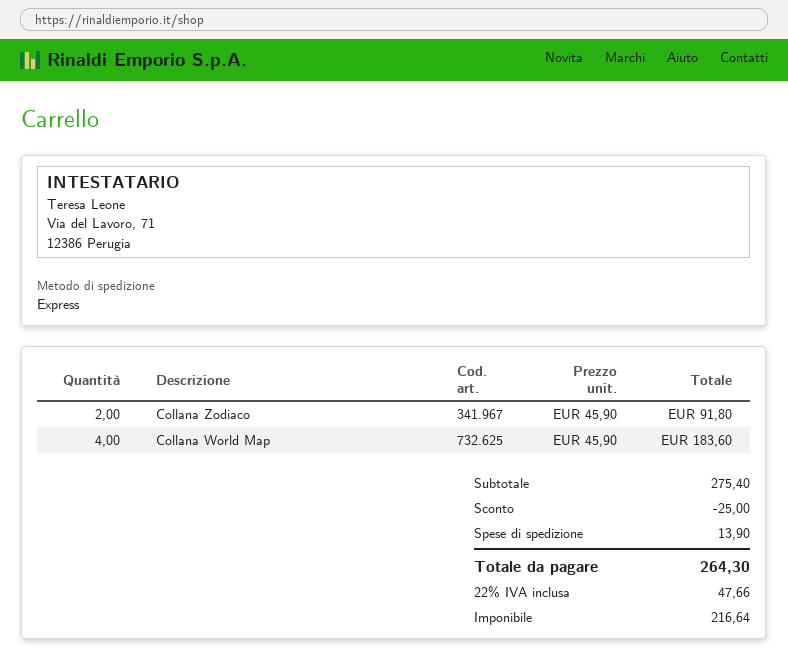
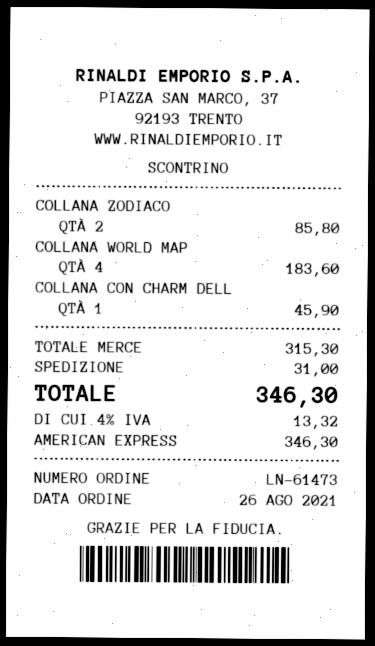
Collana Zodiaco: 2 for 91.80 -> 2 for 85.80
COLLANA CON CHARM DELL: none -> 1 for 45.90
subtotal: 275.40 -> 315.30
discount: 25.00 -> none
shipping: 13.90 -> 31.00
tax: 22% = 47.66 -> 4% = 13.32
total: 264.30 -> 346.30

